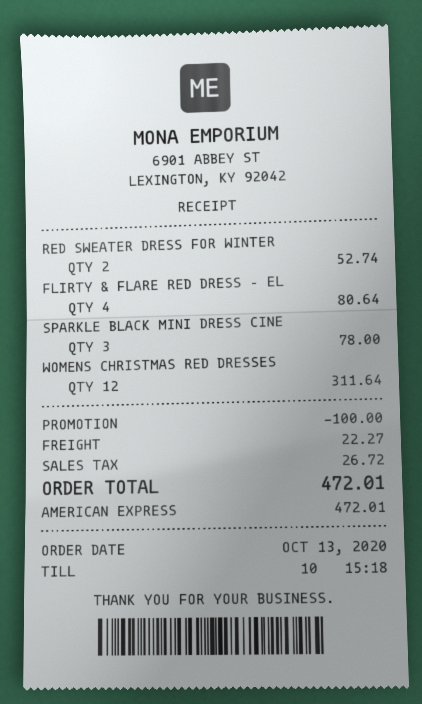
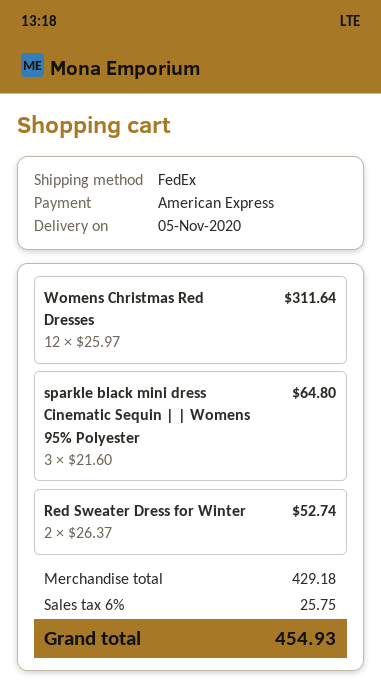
FLIRTY & FLARE RED DRESS – EL: 4 for 80.64 -> none
SPARKLE BLACK MINI DRESS CINE: 3 for 78.00 -> 3 for 64.80
discount: 100.00 -> none
shipping: 22.27 -> none
tax: 26.72 -> 25.75
total: 472.01 -> 454.93

